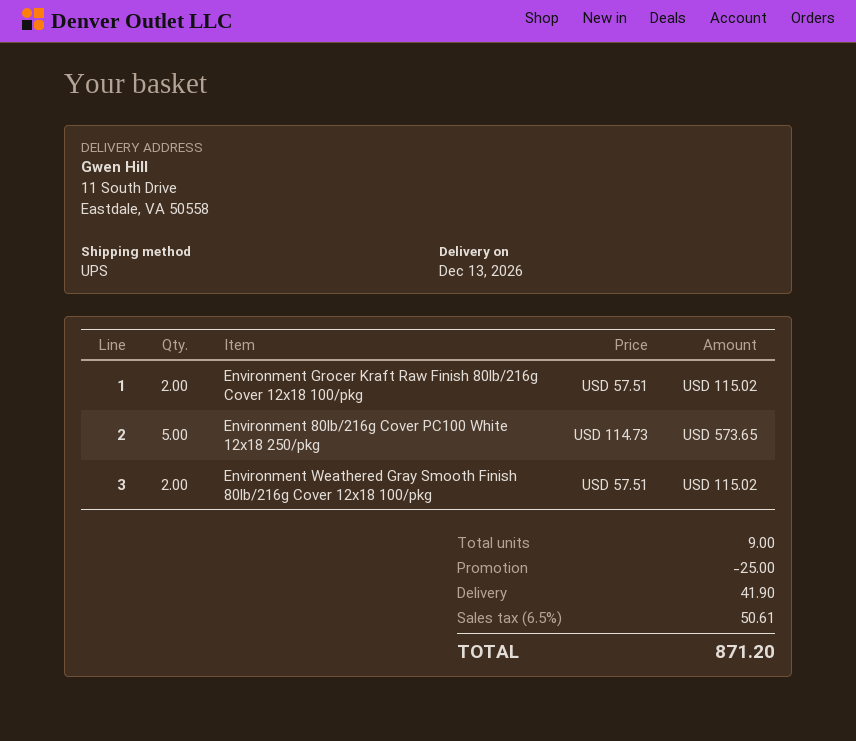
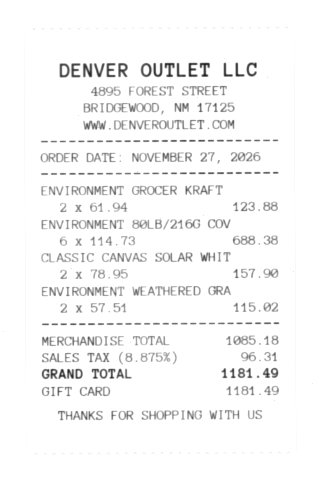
Environment Grocer Kraft Raw Finish 80lb/216g Cover 12x18 100/pkg: 2 x 57.51 = 115.02 -> 2 x 61.94 = 123.88
Environment 80lb/216g Cover PC100 White 12x18 250/pkg: 5 x 114.73 = 573.65 -> 6 x 114.73 = 688.38
CLASSIC CANVAS SOLAR WHIT: none -> 2 x 78.95 = 157.90
discount: 25.00 -> none
shipping: 41.90 -> none
tax: 6.5% = 50.61 -> 8.875% = 96.31
total: 871.20 -> 1181.49

